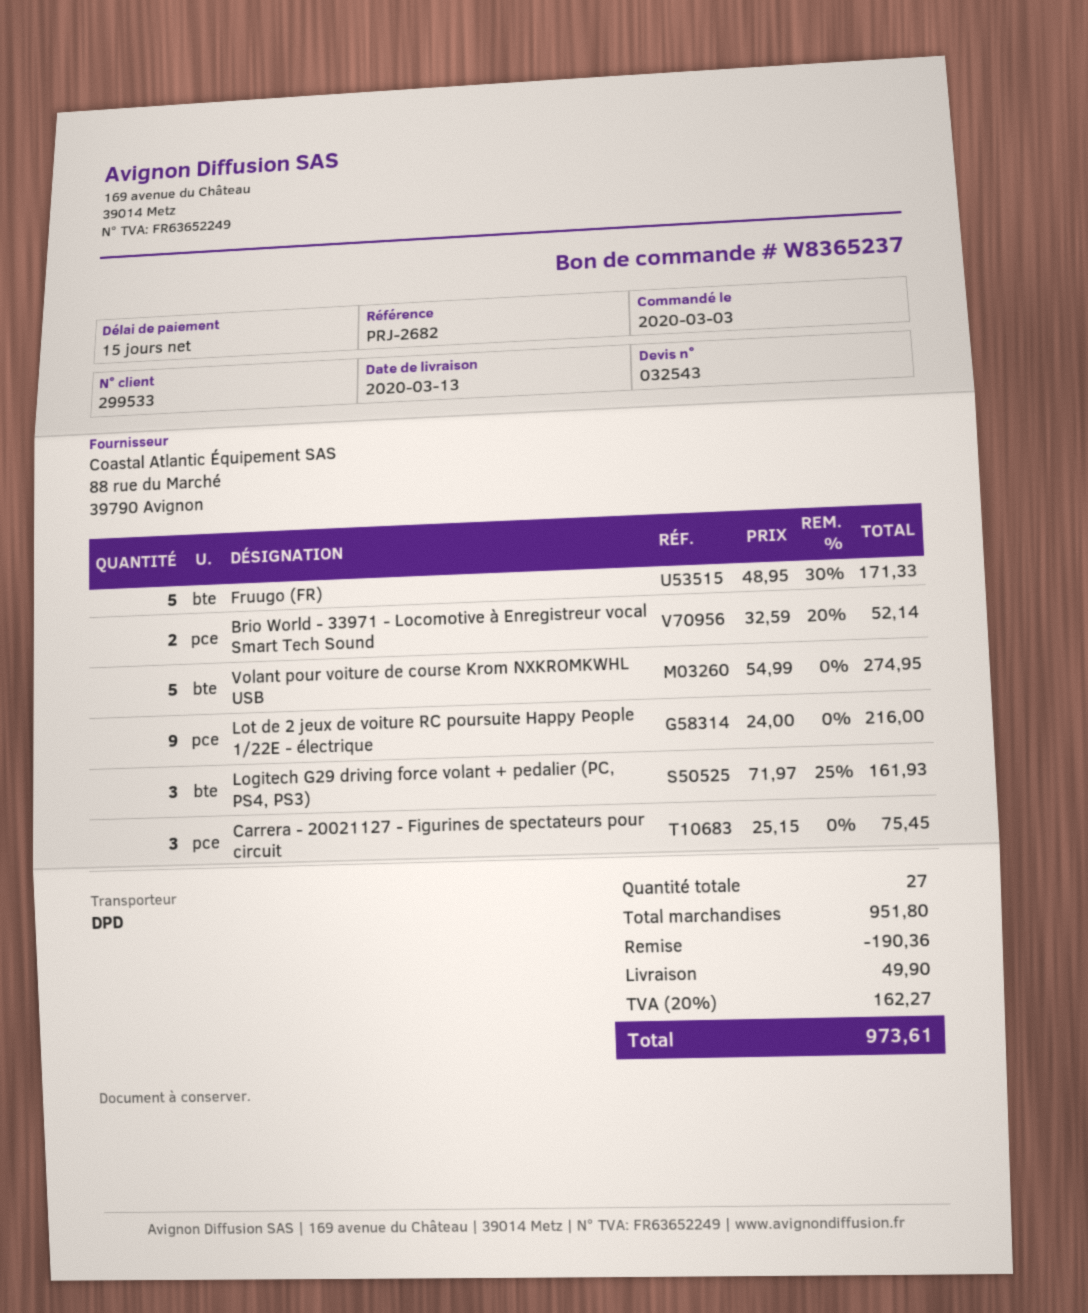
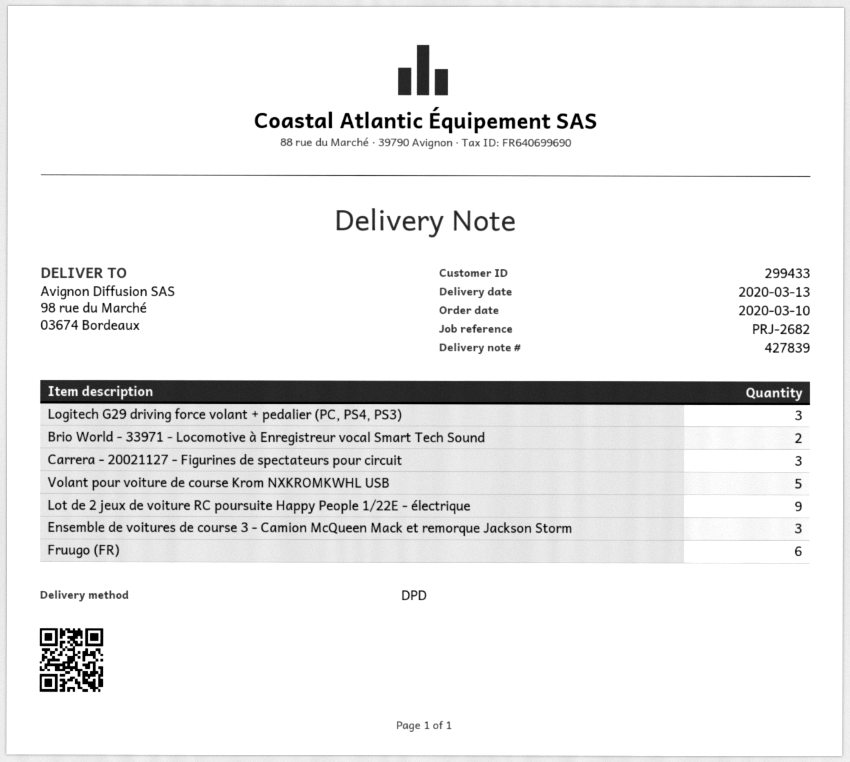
order date: 2020-03-03 -> 2020-03-10
customer number: 299533 -> 299433
Fruugo (FR): 5 -> 6
Ensemble de voitures de course 3 - Camion McQueen Mack et remorque Jackson Storm: none -> 3

